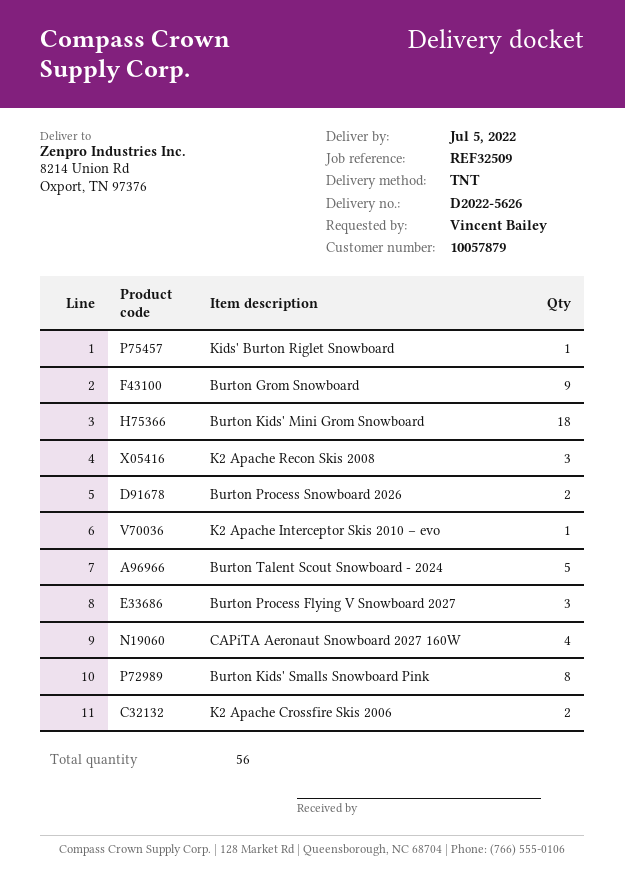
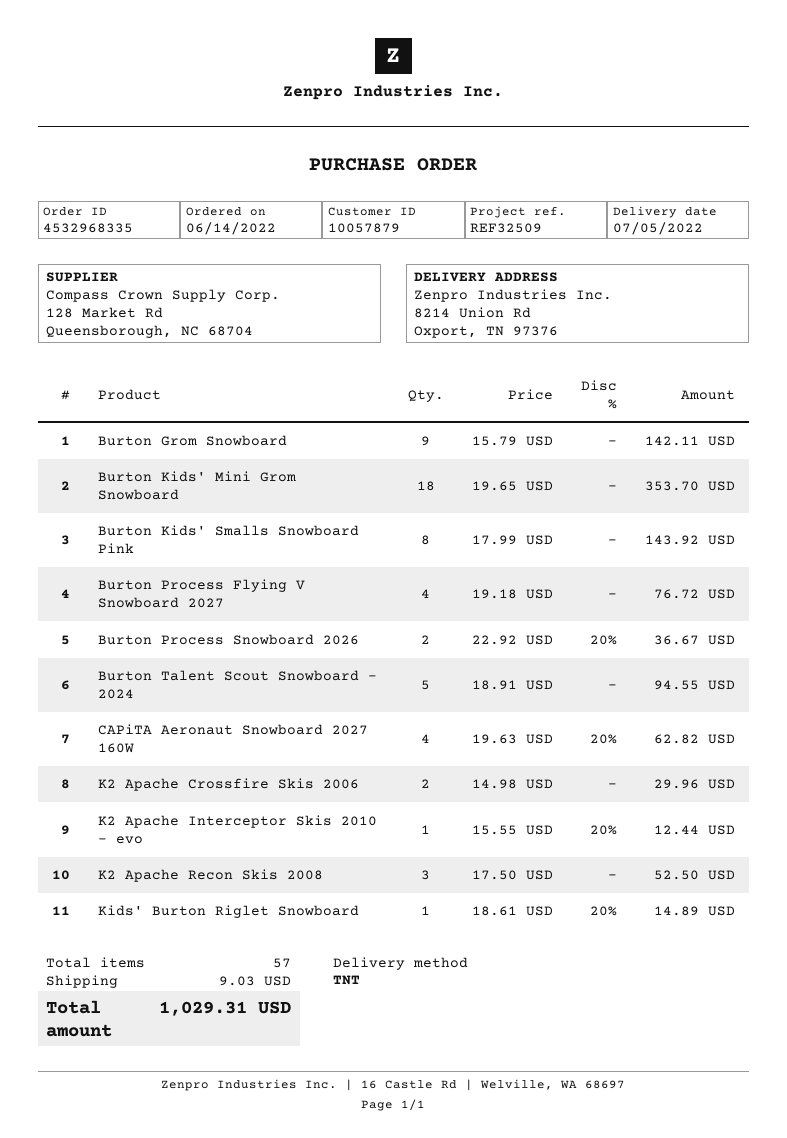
Burton Process Flying V Snowboard 2027: 3 -> 4
total quantity: 56 -> 57

